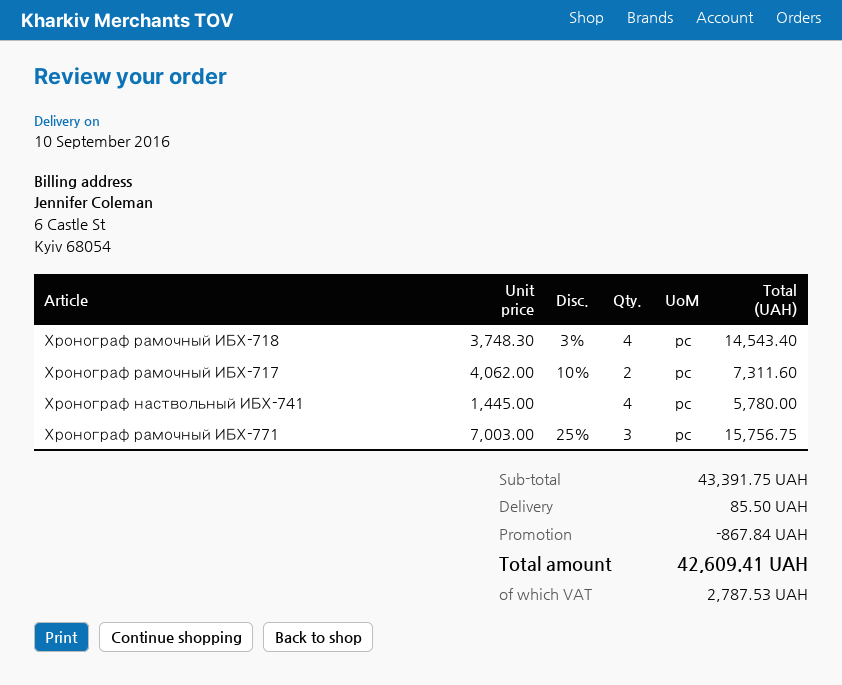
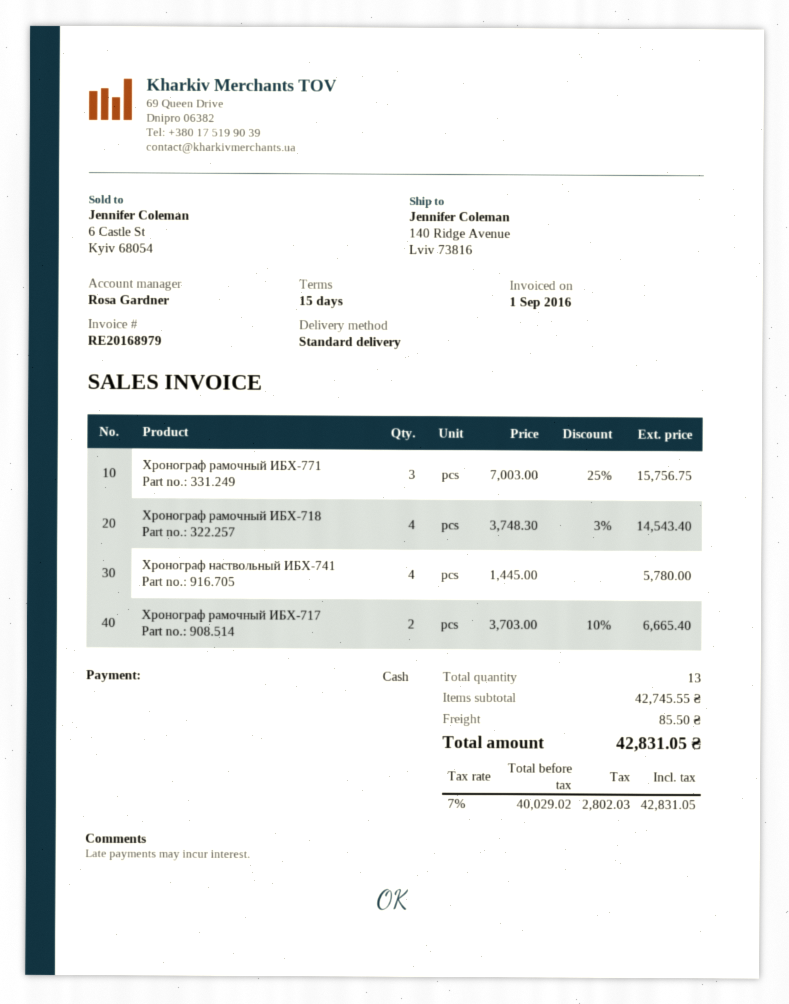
Хронограф рамочный ИБХ-717: 2 x 4062.00 - 10% = 7311.60 -> 2 x 3703.00 - 10% = 6665.40
subtotal: 43391.75 -> 42745.55
discount: 867.84 -> none
tax: 2787.53 -> 2802.03
total: 42609.41 -> 42831.05

